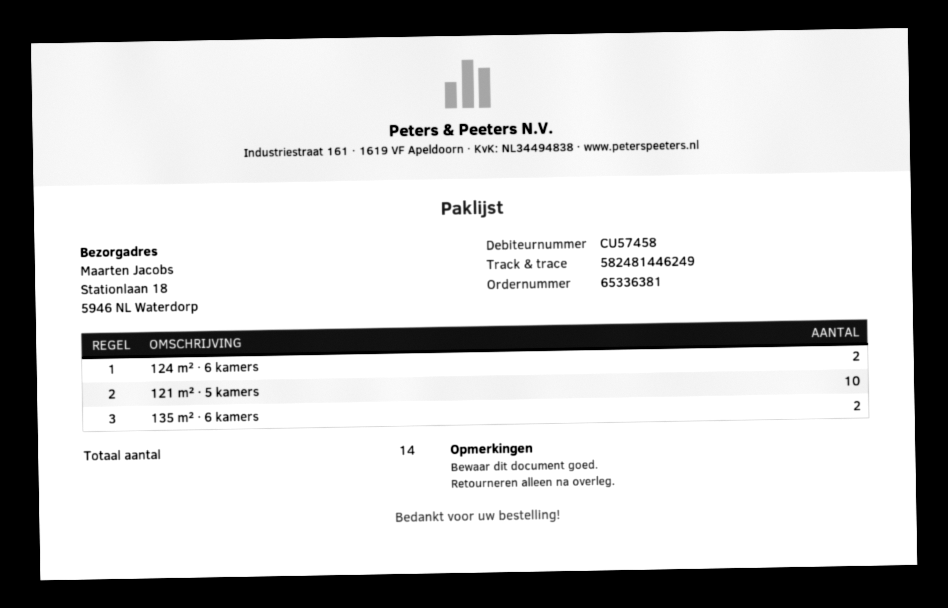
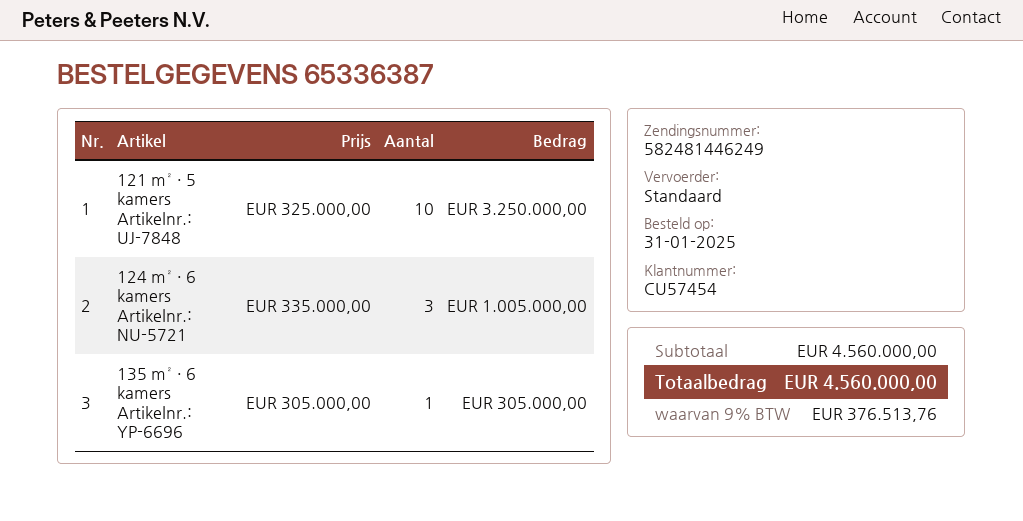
order number: 65336381 -> 65336387
customer number: CU57458 -> CU57454
124 m² · 6 kamers: 2 -> 3
135 m² · 6 kamers: 2 -> 1

